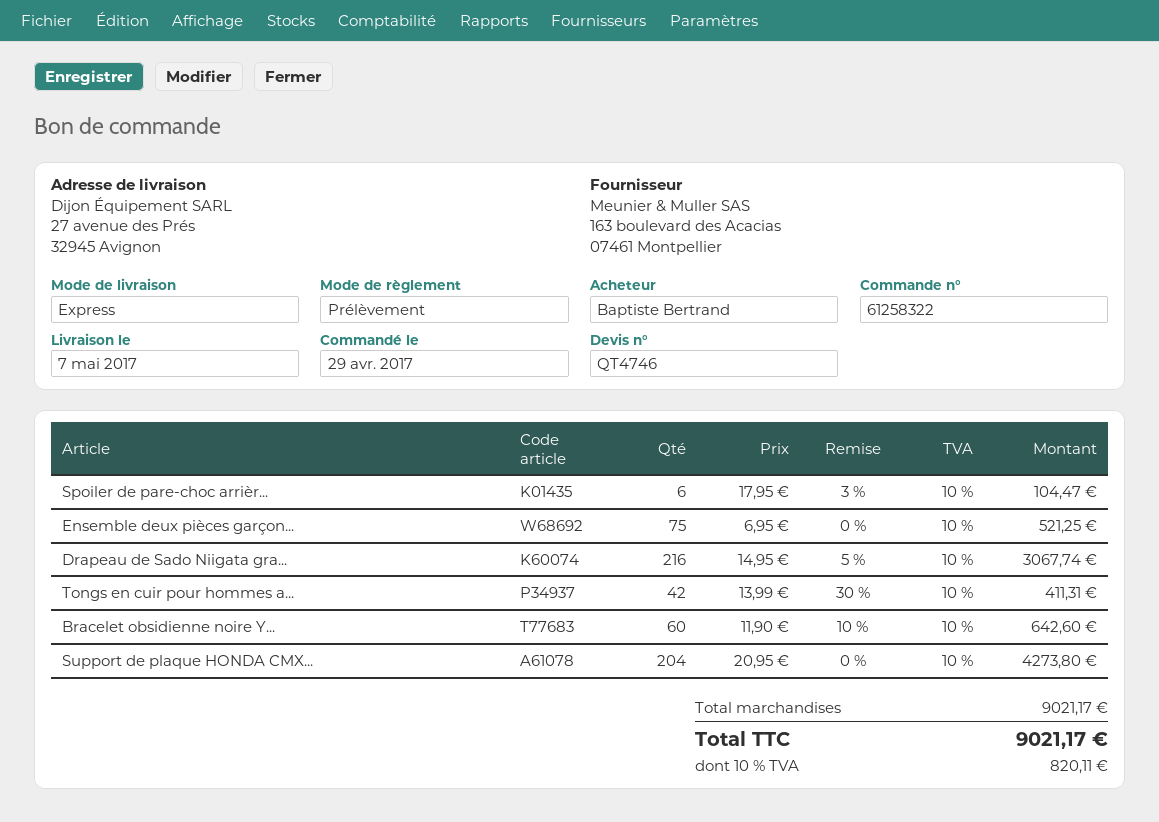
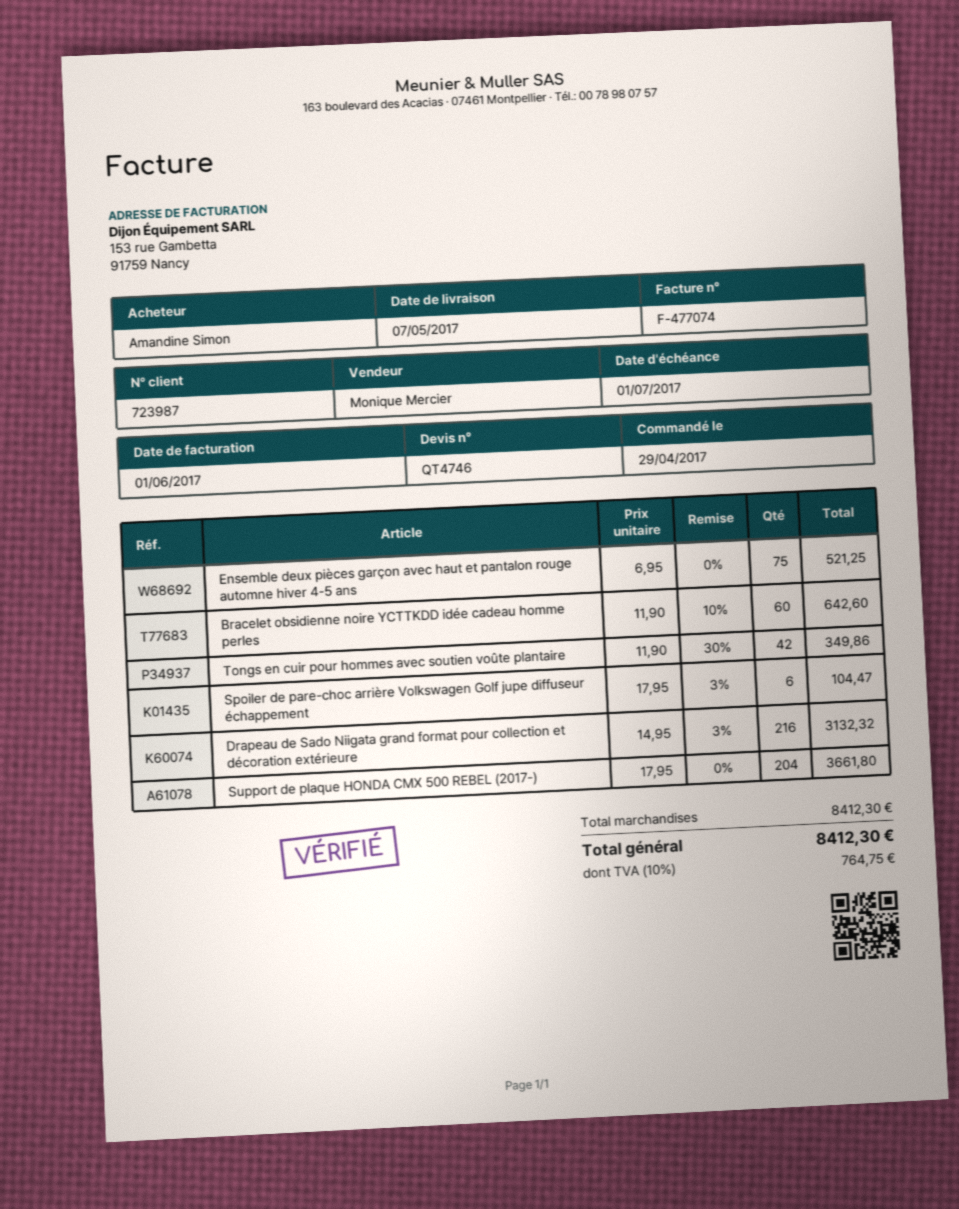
ordered by: Baptiste Bertrand -> Amandine Simon
Drapeau de Sado Niigata gra...: 216 x 14.95 - 5% = 3067.74 -> 216 x 14.95 - 3% = 3132.32
Tongs en cuir pour hommes a...: 42 x 13.99 - 30% = 411.31 -> 42 x 11.90 - 30% = 349.86
Support de plaque HONDA CMX...: 204 x 20.95 = 4273.80 -> 204 x 17.95 = 3661.80
subtotal: 9021.17 -> 8412.30
tax: 10% = 820.11 -> 10% = 764.75
total: 9021.17 -> 8412.30

